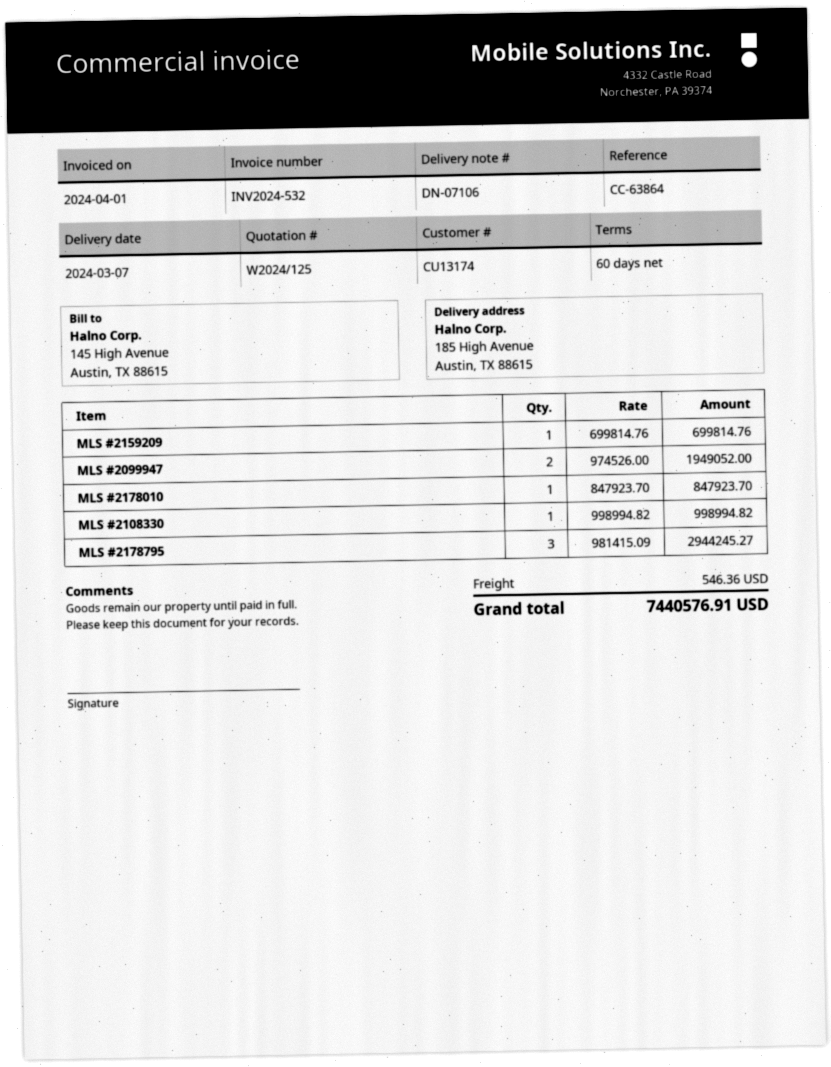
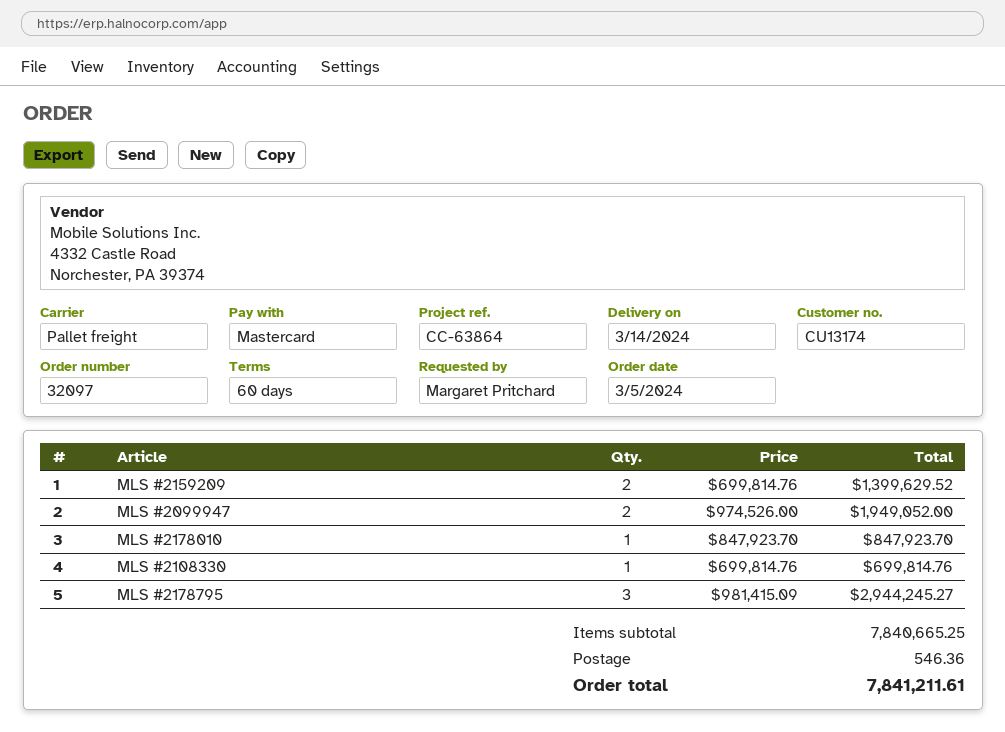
delivery date: 2024-03-07 -> 2024-03-14
MLS #2159209: 1 x 699814.76 = 699814.76 -> 2 x 699814.76 = 1399629.52
MLS #2108330: 1 x 998994.82 = 998994.82 -> 1 x 699814.76 = 699814.76
total: 7440576.91 -> 7841211.61

